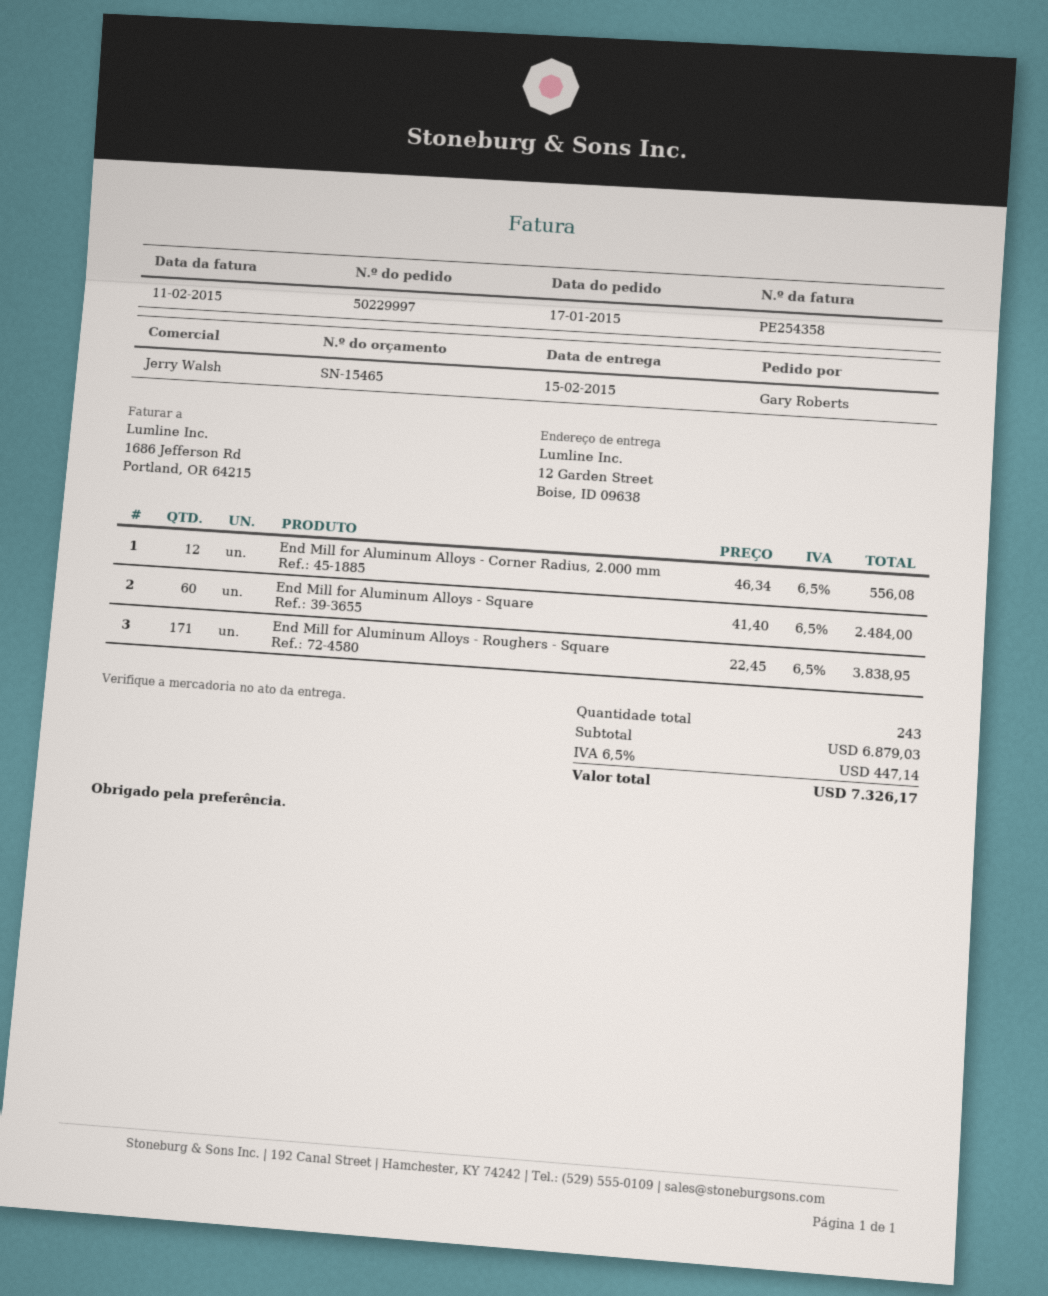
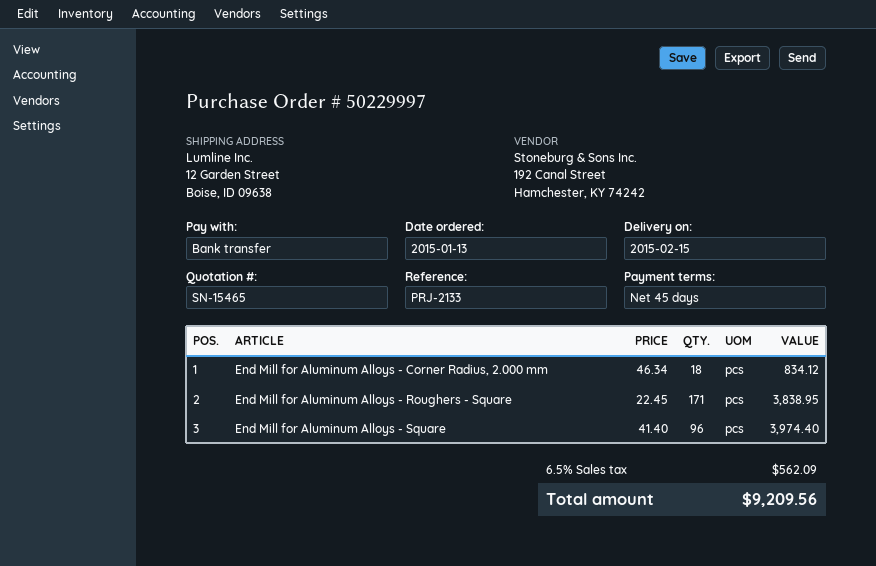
order date: 2015-01-17 -> 2015-01-13
End Mill for Aluminum Alloys - Corner Radius, 2.000 mm: 12 x 46.34 = 556.08 -> 18 x 46.34 = 834.12
End Mill for Aluminum Alloys - Square: 60 x 41.40 = 2484.00 -> 96 x 41.40 = 3974.40
tax: 6.5% = 447.14 -> 6.5% = 562.09
total: 7326.17 -> 9209.56

